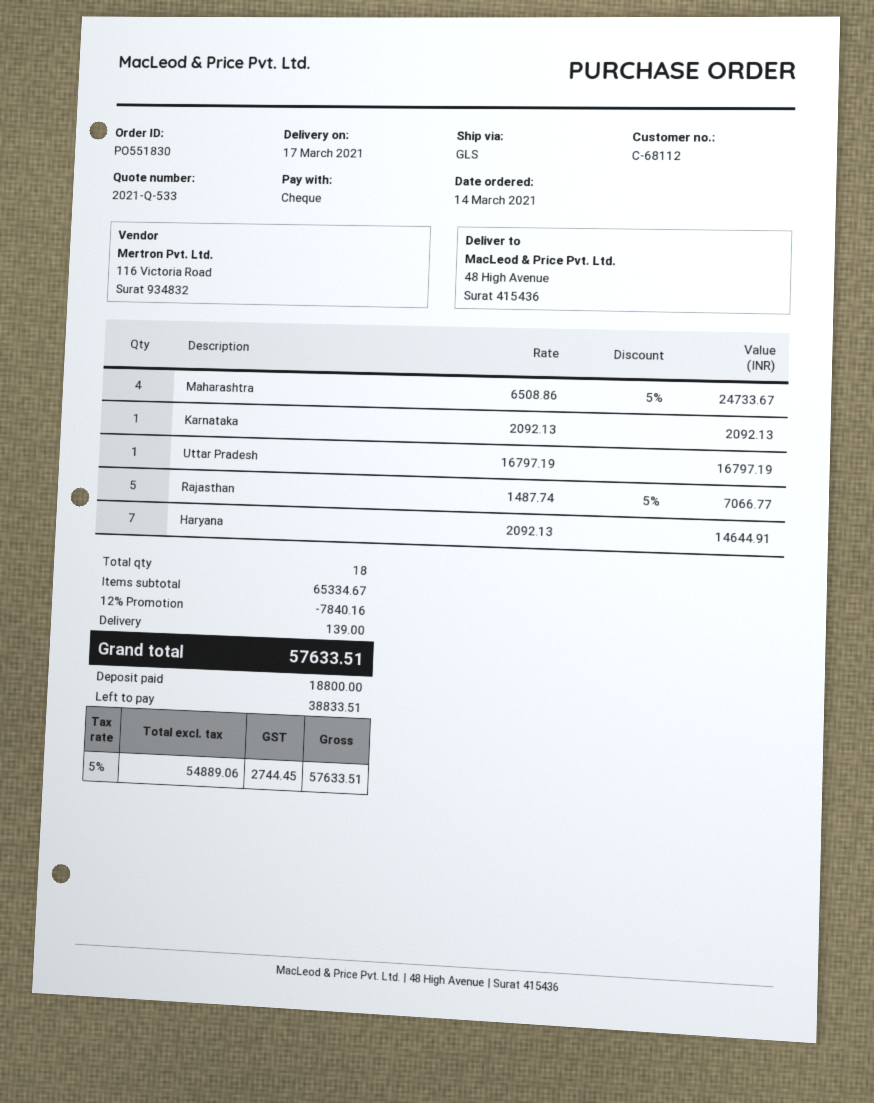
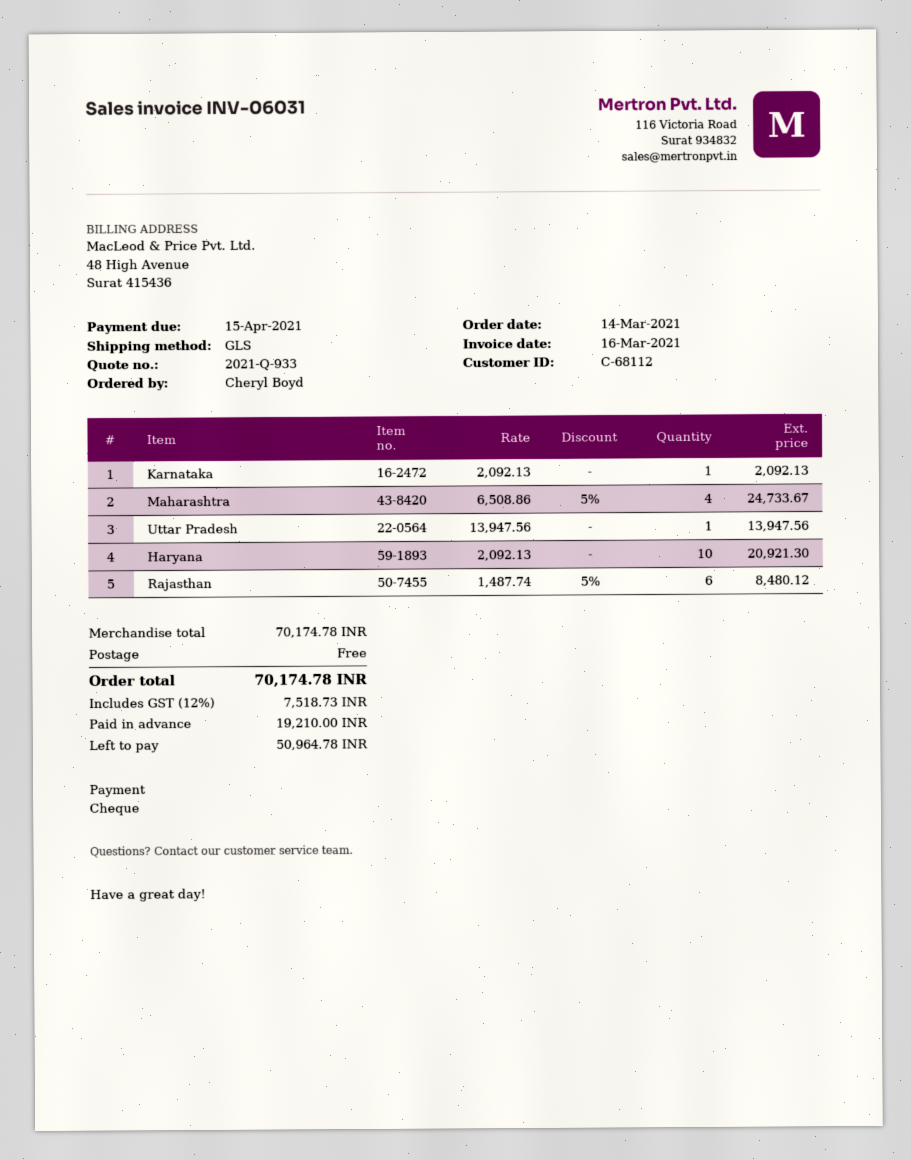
quote number: 2021-Q-533 -> 2021-Q-933
Uttar Pradesh: 1 x 16797.19 = 16797.19 -> 1 x 13947.56 = 13947.56
Rajasthan: 5 x 1487.74 - 5% = 7066.77 -> 6 x 1487.74 - 5% = 8480.12
Haryana: 7 x 2092.13 = 14644.91 -> 10 x 2092.13 = 20921.30
subtotal: 65334.67 -> 70174.78
discount: 12% = 7840.16 -> none
shipping: 139.00 -> 0.00
tax: 5% = 2744.45 -> 12% = 7518.73
total: 57633.51 -> 70174.78
deposit: 18800.00 -> 19210.00
balance: 38833.51 -> 50964.78

